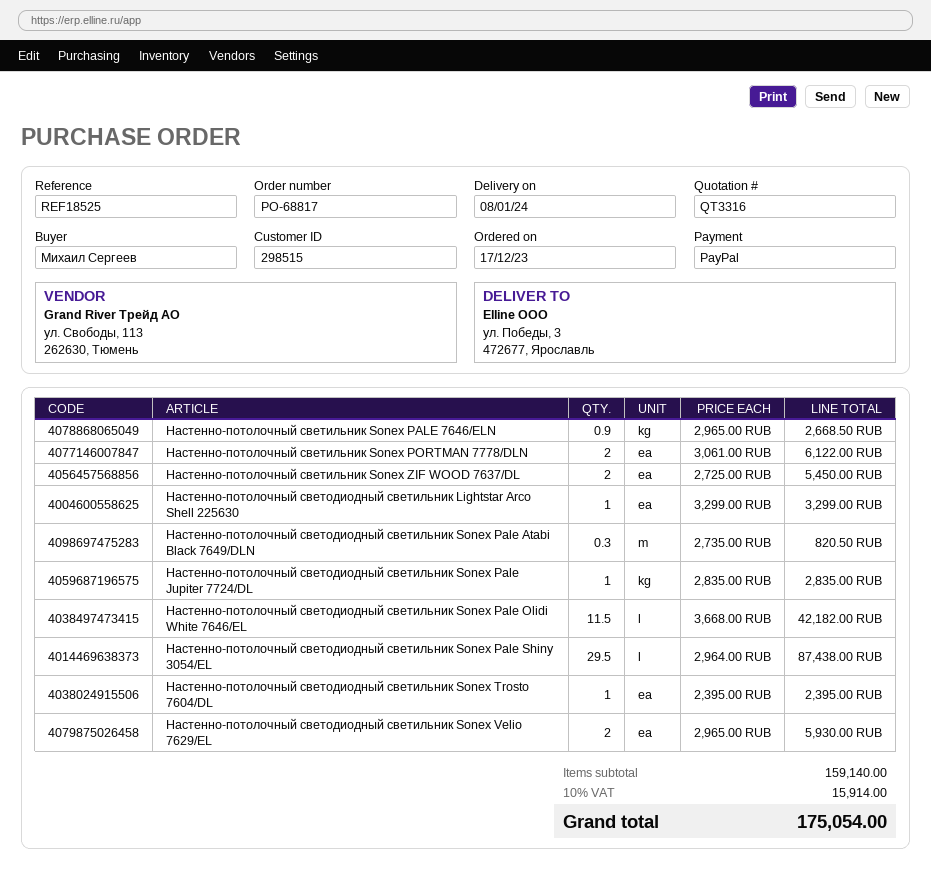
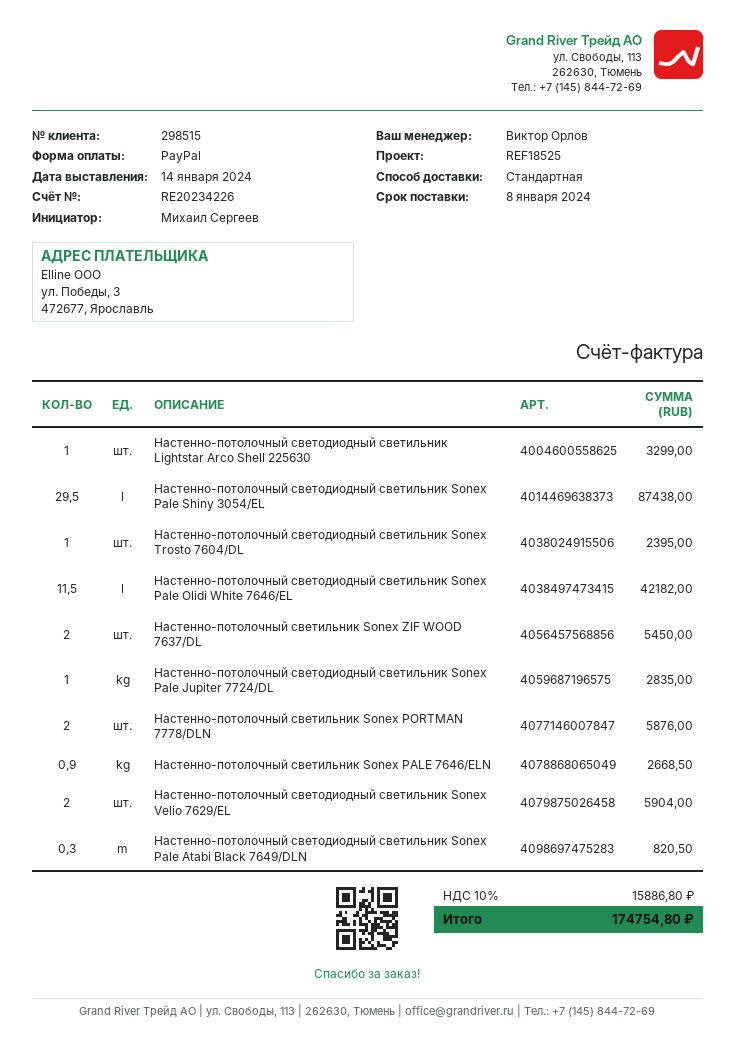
Настенно-потолочный светильник Sonex PORTMAN 7778/DLN: 2 for 6122.00 -> 2 for 5876.00
Настенно-потолочный светодиодный светильник Sonex Velio 7629/EL: 2 for 5930.00 -> 2 for 5904.00
tax: 10% = 15914.00 -> 10% = 15886.80
total: 175054.00 -> 174754.80

